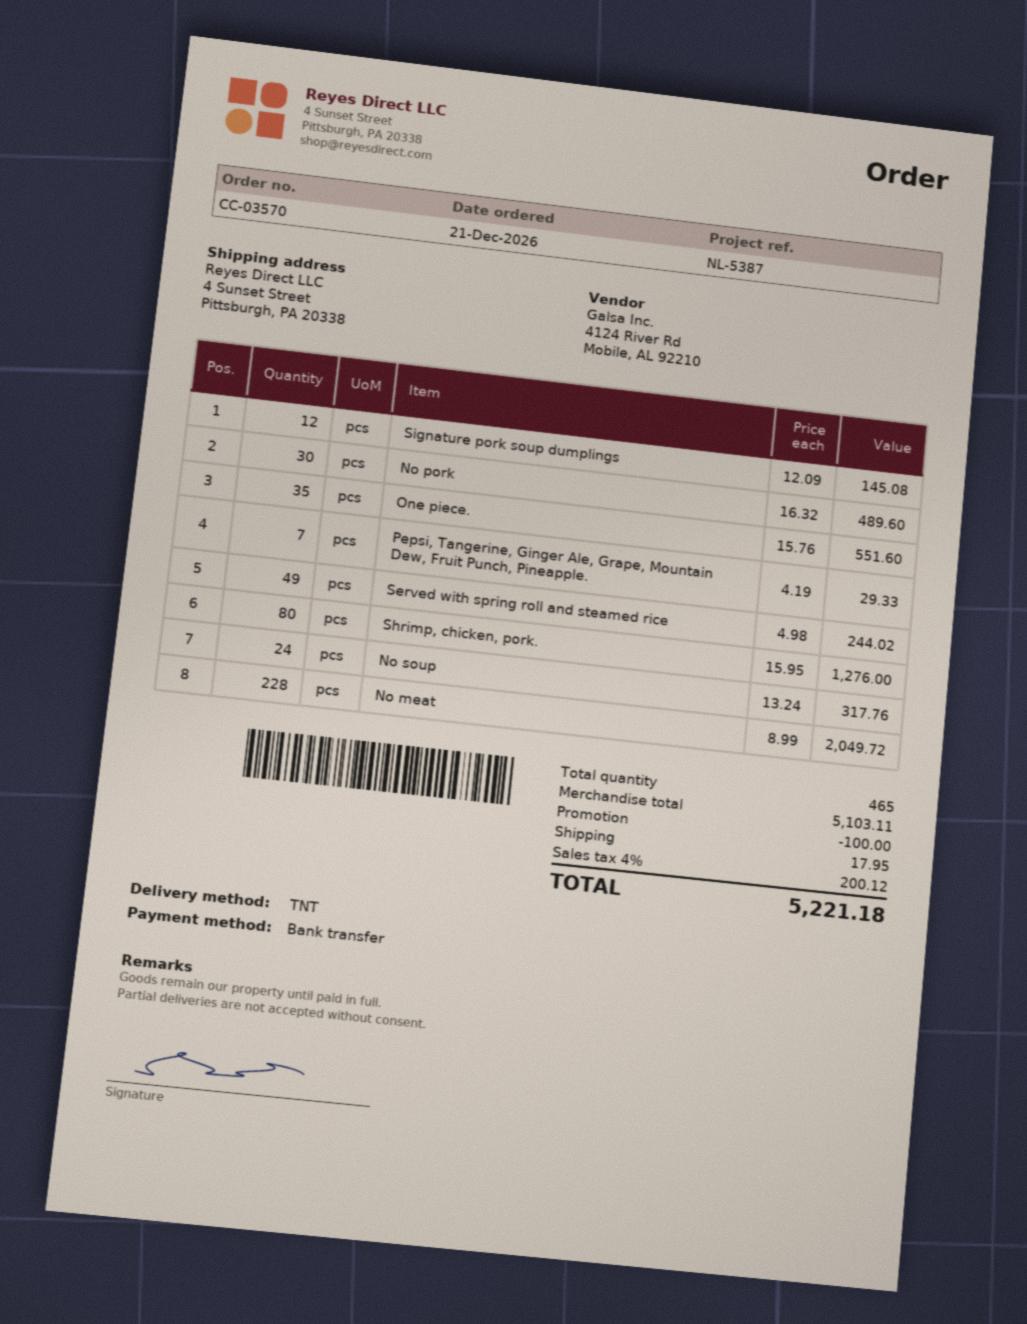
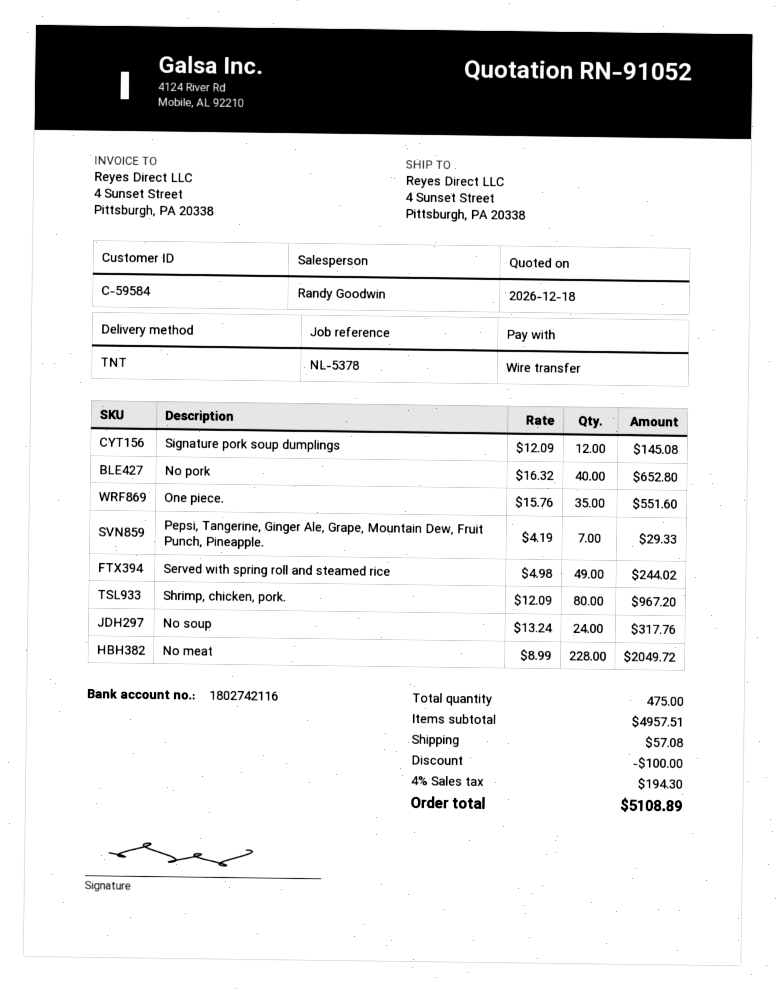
reference: NL-5387 -> NL-5378
No pork: 30 x 16.32 = 489.60 -> 40 x 16.32 = 652.80
Shrimp, chicken, pork.: 80 x 15.95 = 1276.00 -> 80 x 12.09 = 967.20
total quantity: 465 -> 475
subtotal: 5103.11 -> 4957.51
shipping: 17.95 -> 57.08
tax: 4% = 200.12 -> 4% = 194.30
total: 5221.18 -> 5108.89

